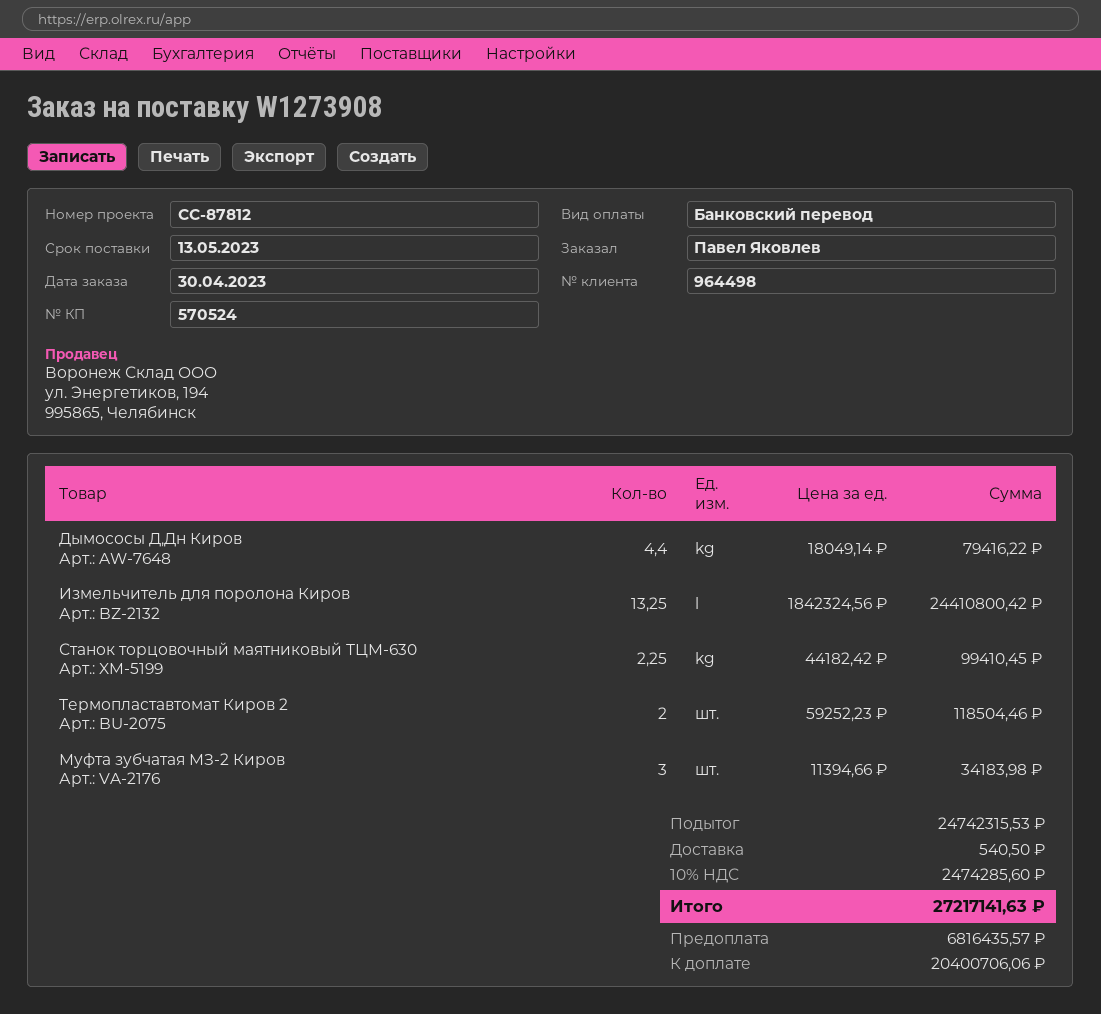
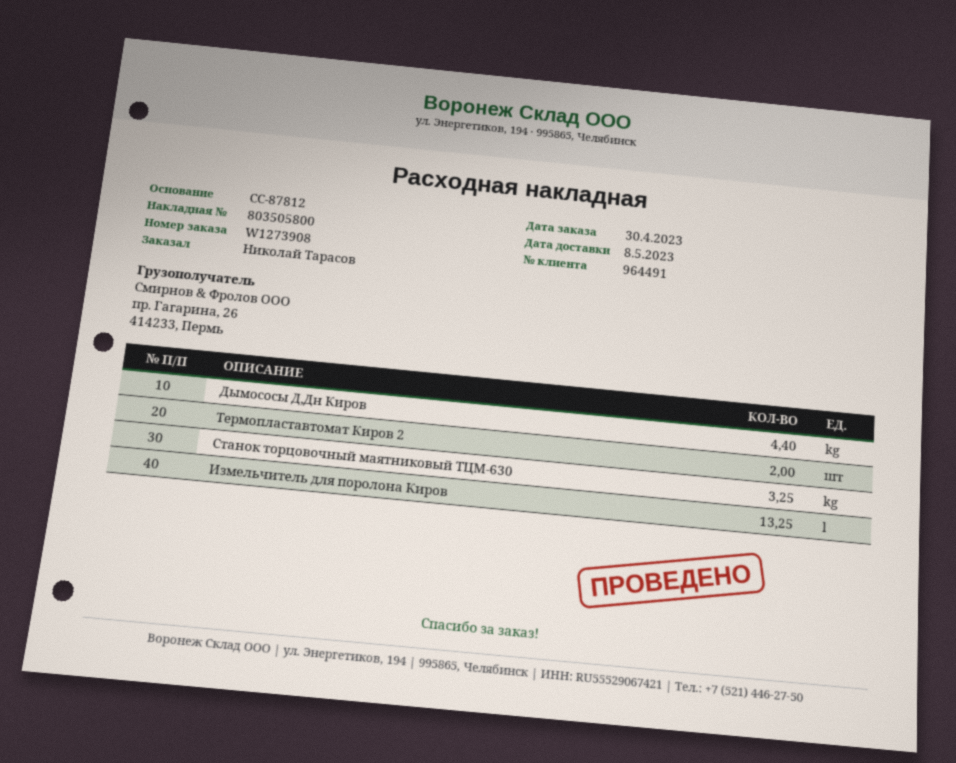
delivery date: 2023-05-13 -> 2023-05-08
customer number: 964498 -> 964491
ordered by: Павел Яковлев -> Николай Тарасов
Станок торцовочный маятниковый ТЦМ-630: 2.25 -> 3.25
Муфта зубчатая МЗ-2 Киров: 3 -> none

